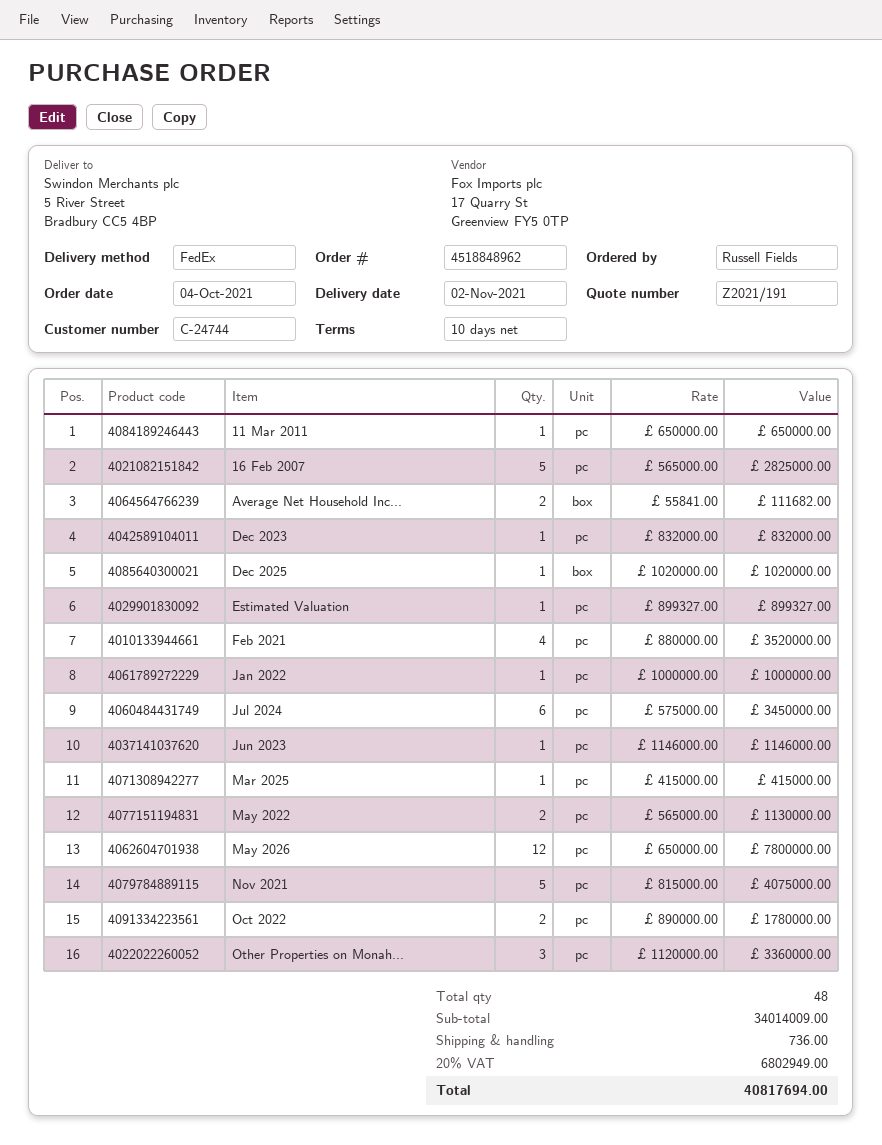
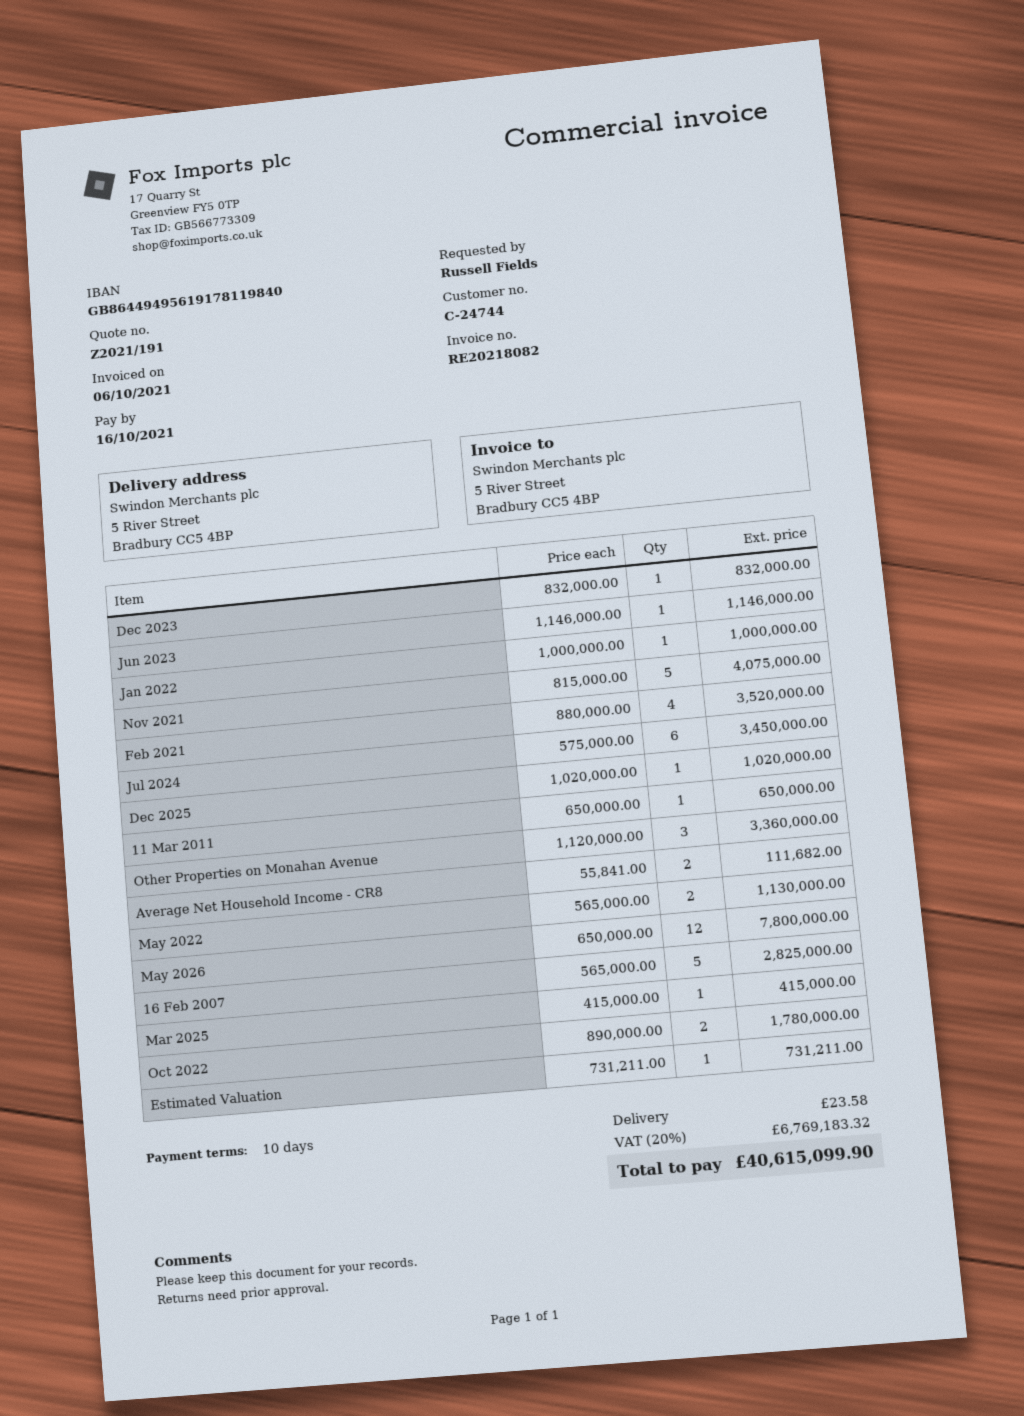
Estimated Valuation: 1 x 899327.00 = 899327.00 -> 1 x 731211.00 = 731211.00
shipping: 736.00 -> 23.58
tax: 20% = 6802949.00 -> 20% = 6769183.32
total: 40817694.00 -> 40615099.90

